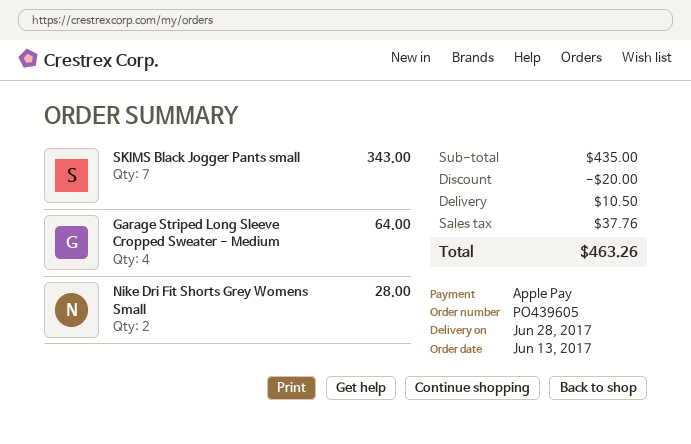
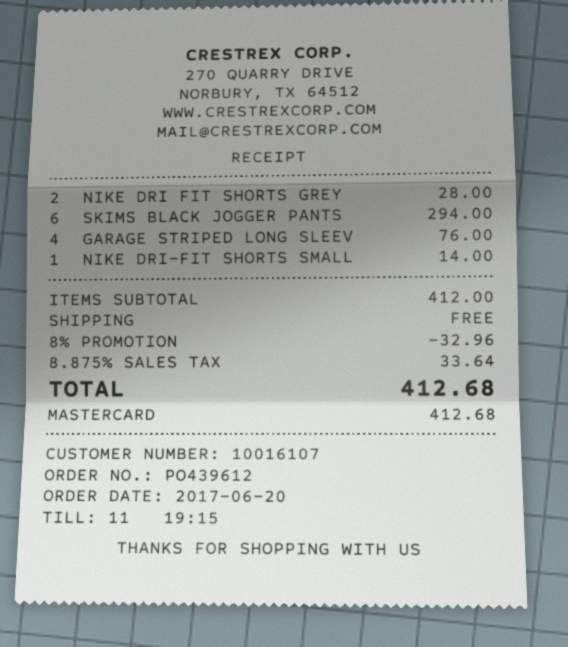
order number: PO439605 -> PO439612
order date: 2017-06-13 -> 2017-06-20
payment method: Apple Pay -> Mastercard
SKIMS Black Jogger Pants small: 7 for 343.00 -> 6 for 294.00
Garage Striped Long Sleeve Cropped Sweater - Medium: 4 for 64.00 -> 4 for 76.00
NIKE DRI-FIT SHORTS SMALL: none -> 1 for 14.00
subtotal: 435.00 -> 412.00
discount: 20.00 -> 32.96
shipping: 10.50 -> 0.00
tax: 37.76 -> 33.64
total: 463.26 -> 412.68

